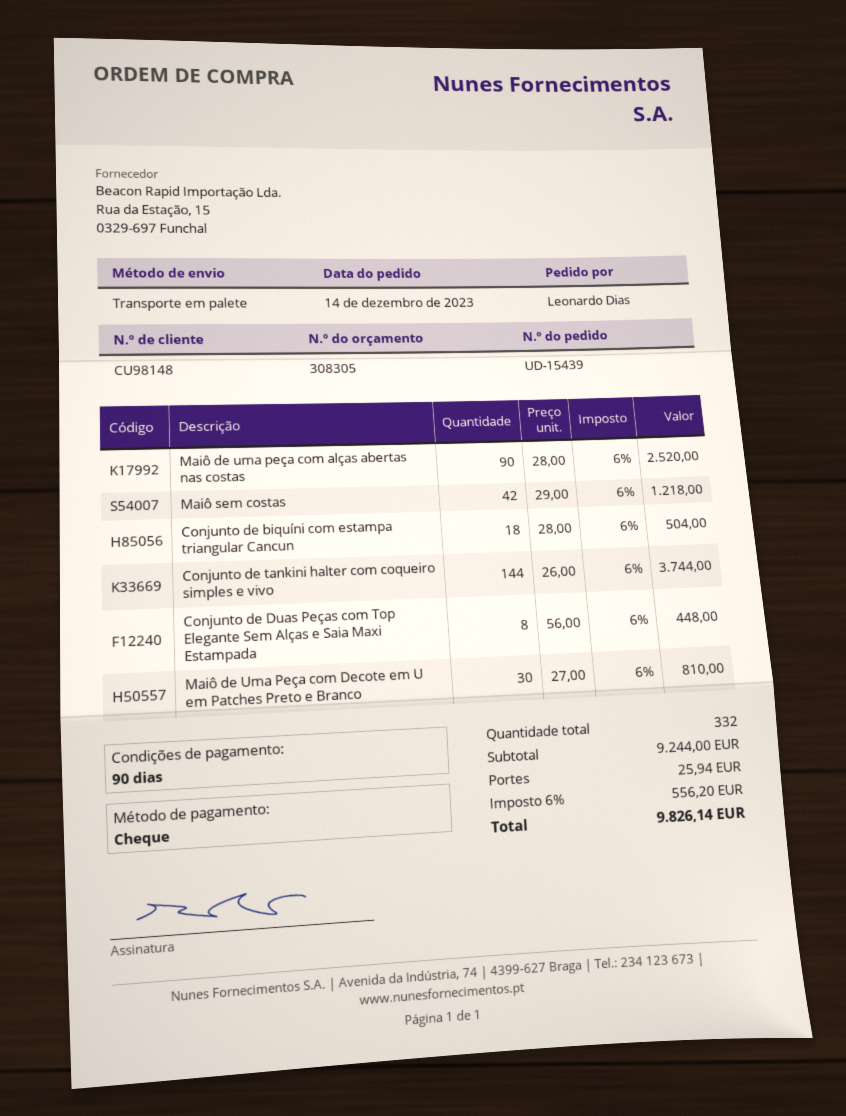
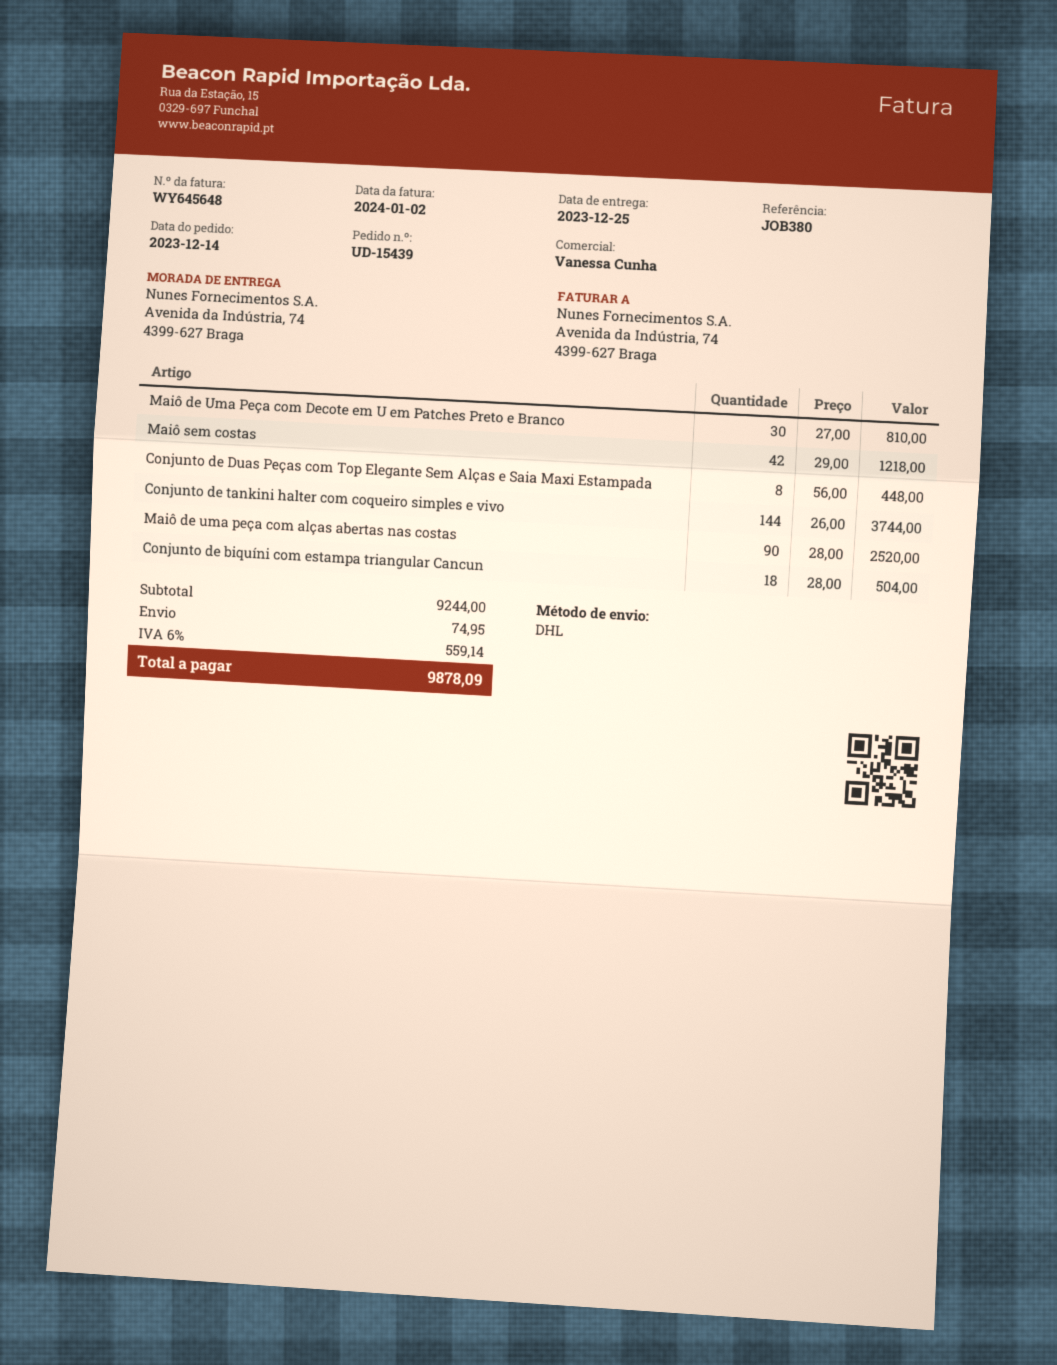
shipping method: pallet freight -> DHL
shipping: 25.94 -> 74.95
tax: 6% = 556.20 -> 6% = 559.14
total: 9826.14 -> 9878.09

